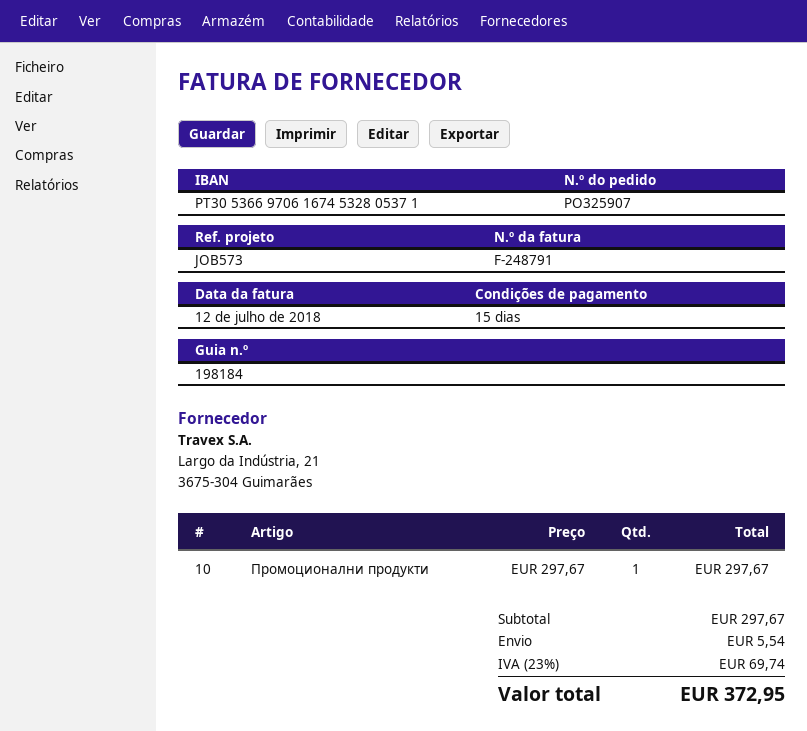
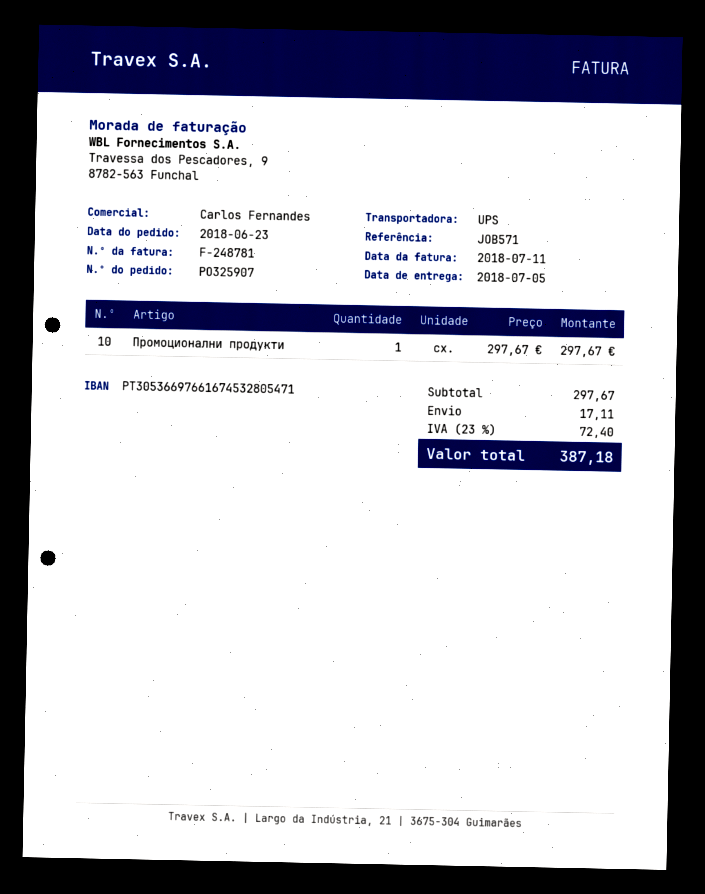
invoice number: F-248791 -> F-248781
invoice date: 2018-07-12 -> 2018-07-11
reference: JOB573 -> JOB571
bank account: PT30536697061674532805371 -> PT30536697661674532805471
shipping: 5.54 -> 17.11
tax: 23% = 69.74 -> 23% = 72.40
total: 372.95 -> 387.18

